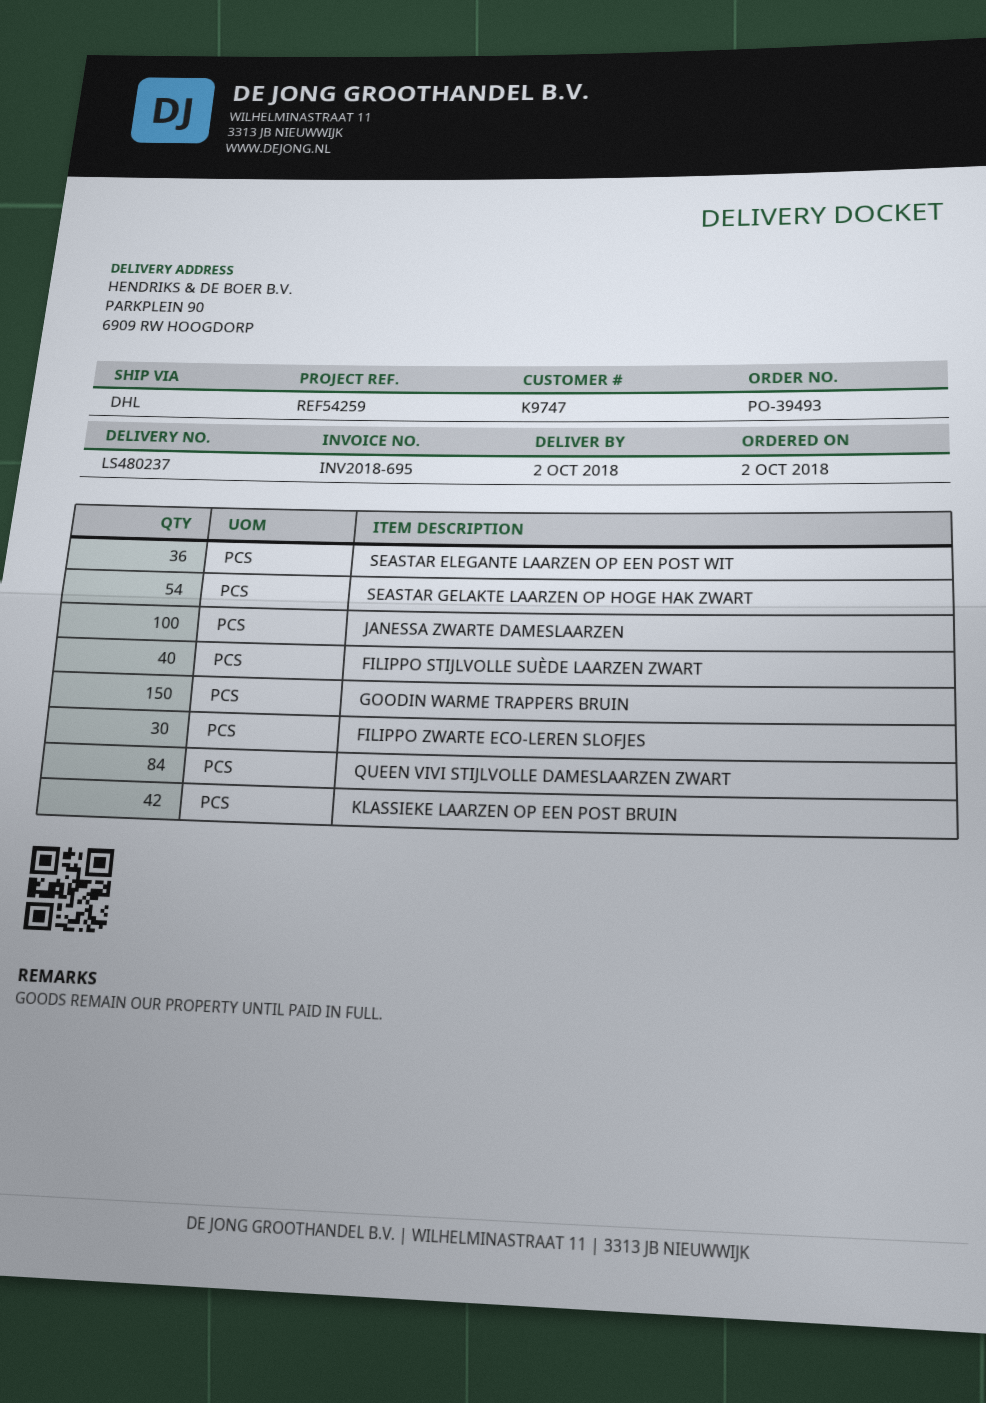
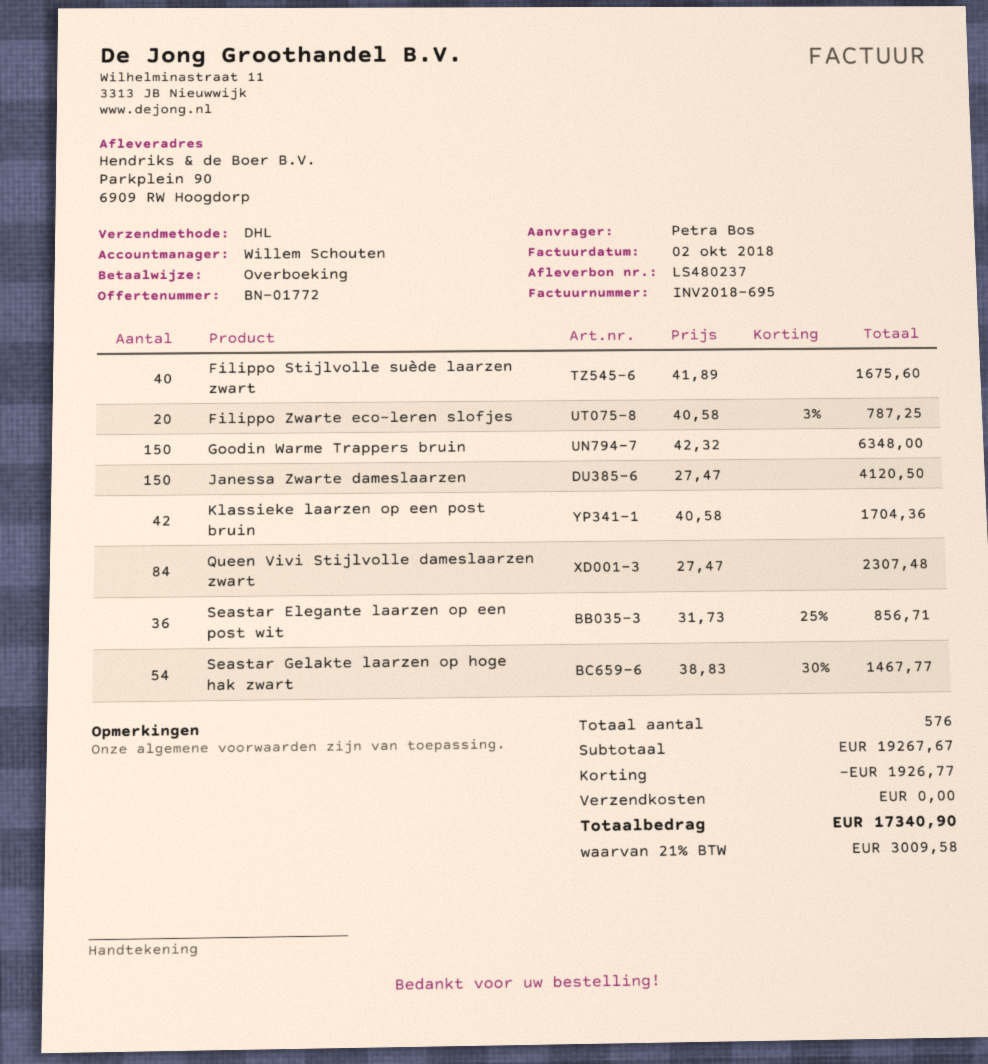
JANESSA ZWARTE DAMESLAARZEN: 100 -> 150
FILIPPO ZWARTE ECO-LEREN SLOFJES: 30 -> 20

